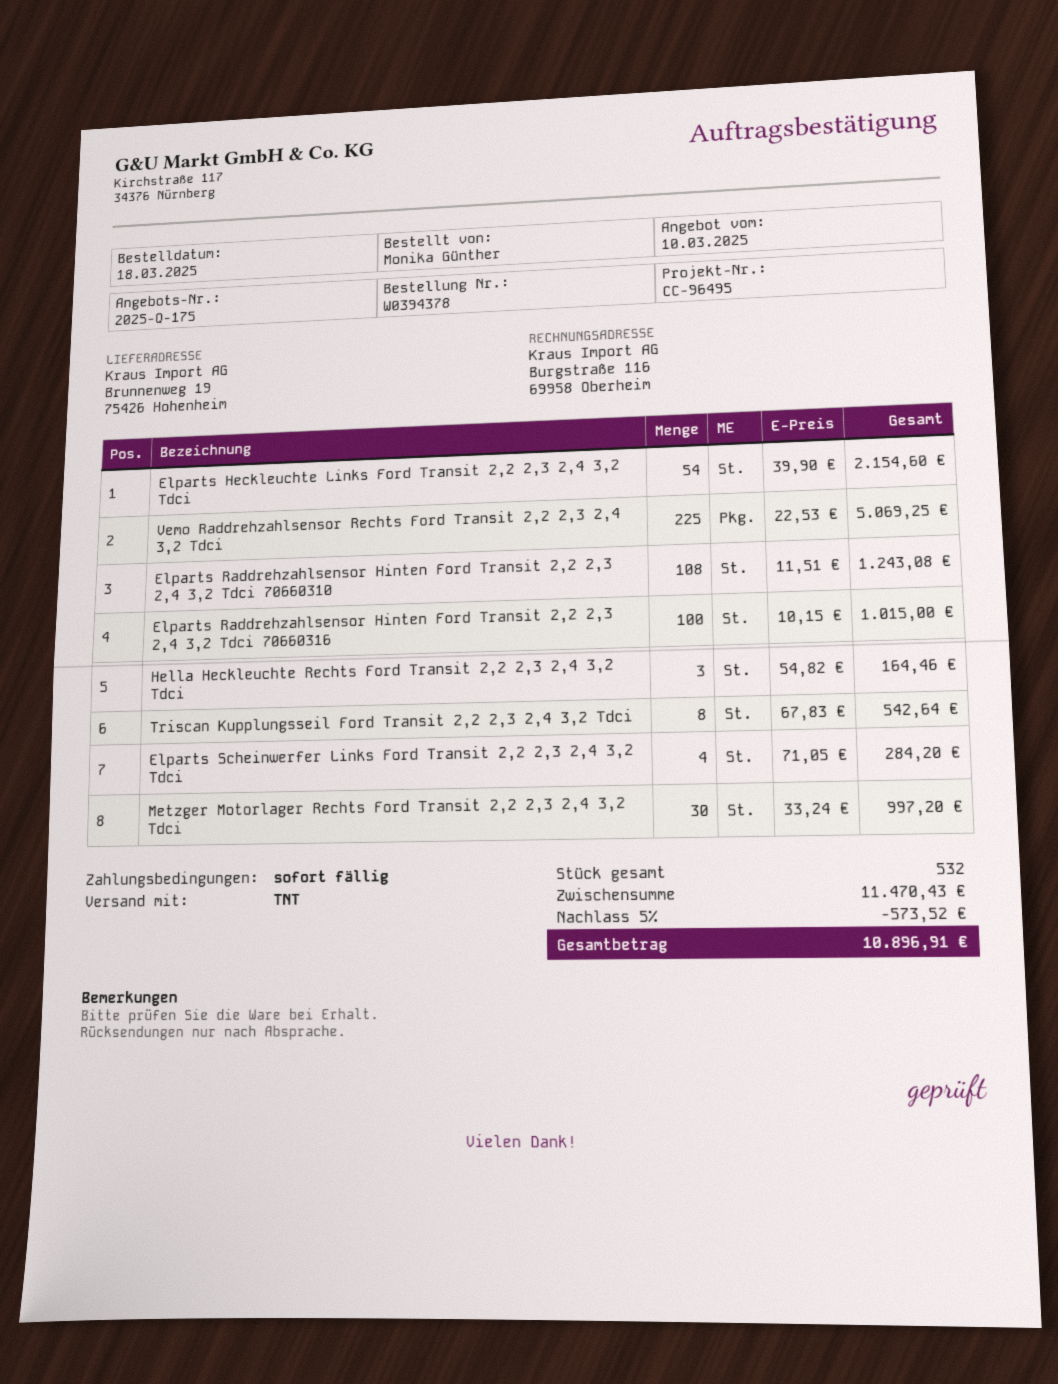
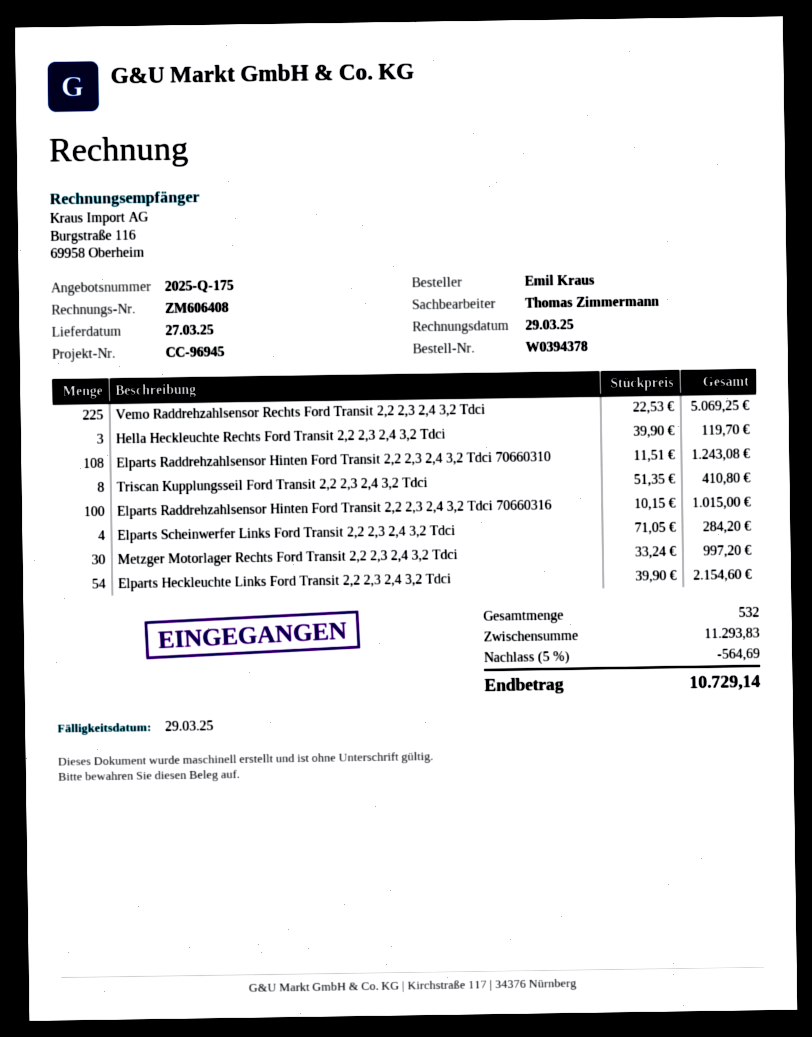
reference: CC-96495 -> CC-96945
ordered by: Monika Günther -> Emil Kraus
Hella Heckleuchte Rechts Ford Transit 2,2 2,3 2,4 3,2 Tdci: 3 x 54.82 = 164.46 -> 3 x 39.90 = 119.70
Triscan Kupplungsseil Ford Transit 2,2 2,3 2,4 3,2 Tdci: 8 x 67.83 = 542.64 -> 8 x 51.35 = 410.80
subtotal: 11470.43 -> 11293.83
discount: 5% = 573.52 -> 5% = 564.69
total: 10896.91 -> 10729.14

